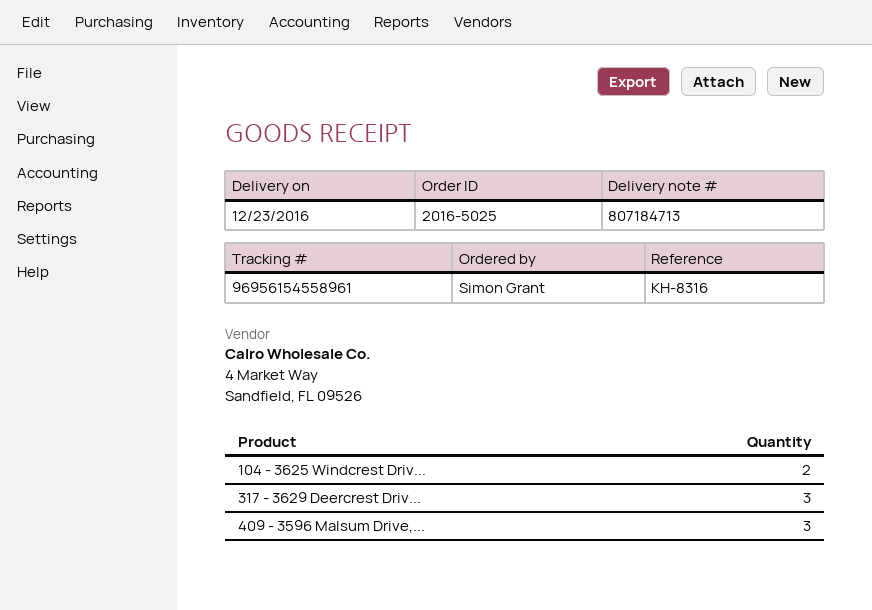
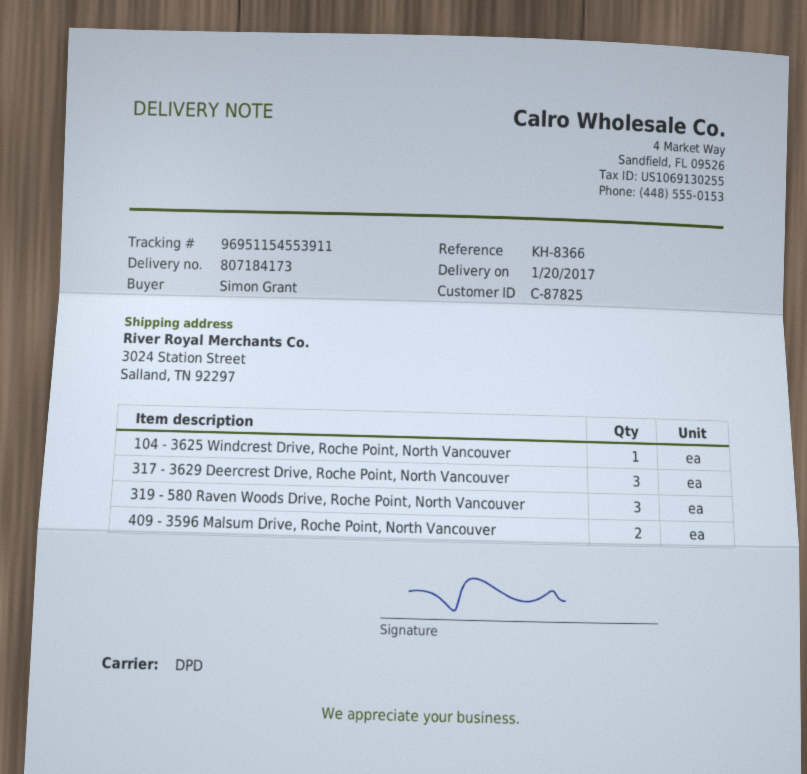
delivery note number: 807184713 -> 807184173
delivery date: 2016-12-23 -> 2017-01-20
reference: KH-8316 -> KH-8366
tracking number: 96956154558961 -> 96951154553911
104 - 3625 Windcrest Driv...: 2 -> 1
409 - 3596 Malsum Drive,...: 3 -> 2
319 - 580 Raven Woods Drive, Roche Point, North Vancouver: none -> 3

